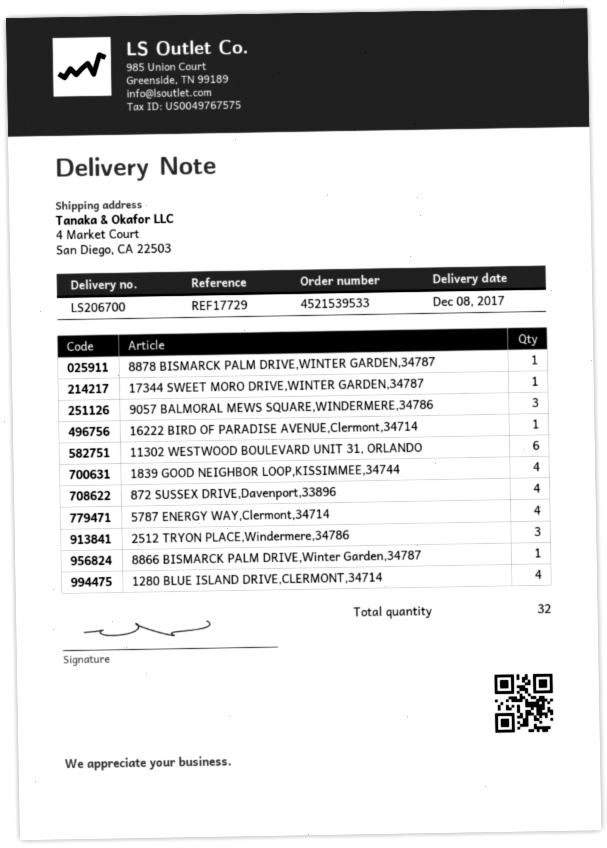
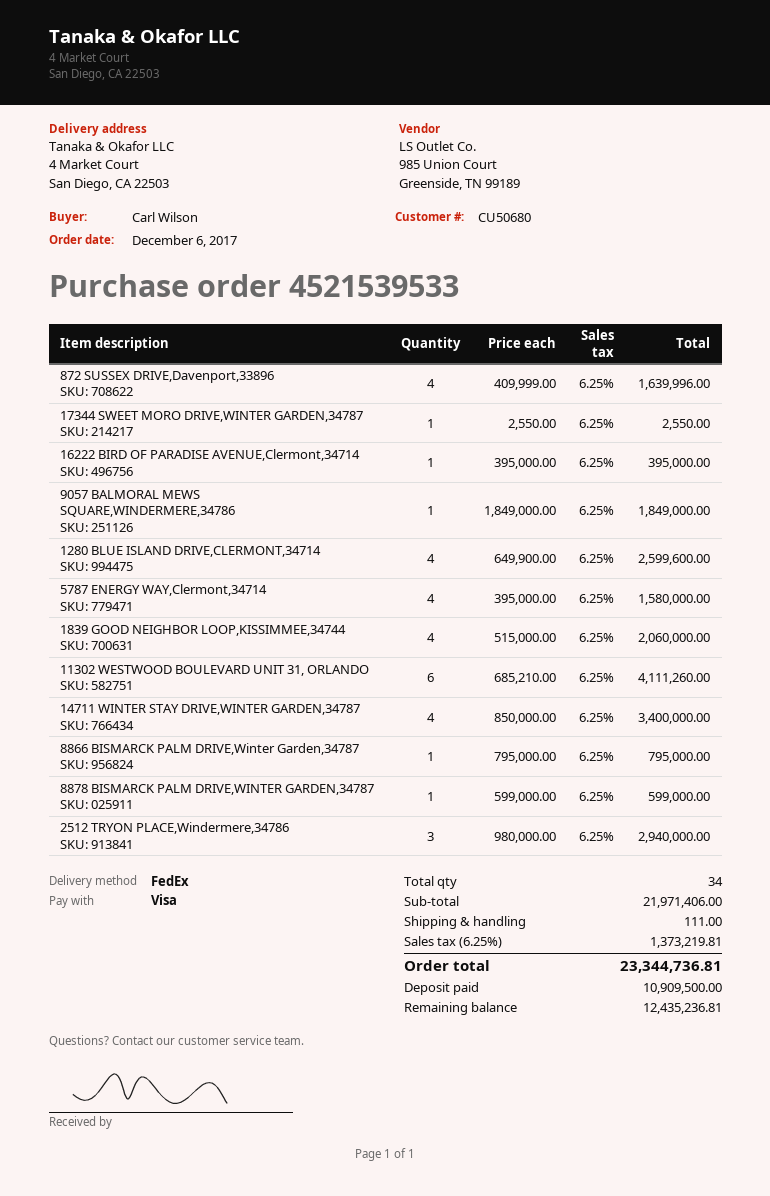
9057 BALMORAL MEWS SQUARE,WINDERMERE,34786: 3 -> 1
14711 WINTER STAY DRIVE,WINTER GARDEN,34787: none -> 4
total quantity: 32 -> 34

